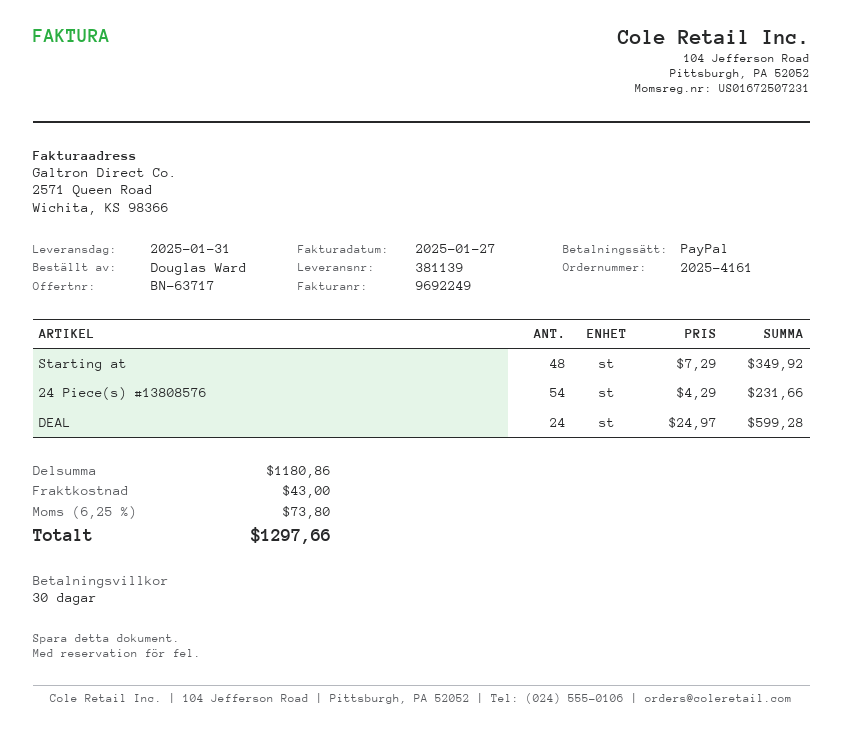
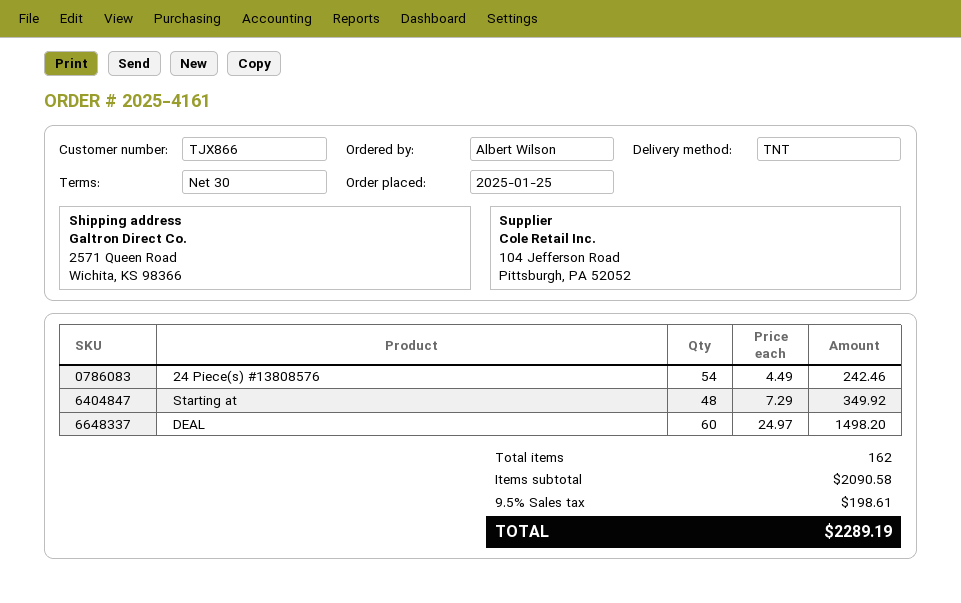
ordered by: Douglas Ward -> Albert Wilson
24 Piece(s) #13808576: 54 x 4.29 = 231.66 -> 54 x 4.49 = 242.46
DEAL: 24 x 24.97 = 599.28 -> 60 x 24.97 = 1498.20
subtotal: 1180.86 -> 2090.58
shipping: 43.00 -> none
tax: 6.25% = 73.80 -> 9.5% = 198.61
total: 1297.66 -> 2289.19

